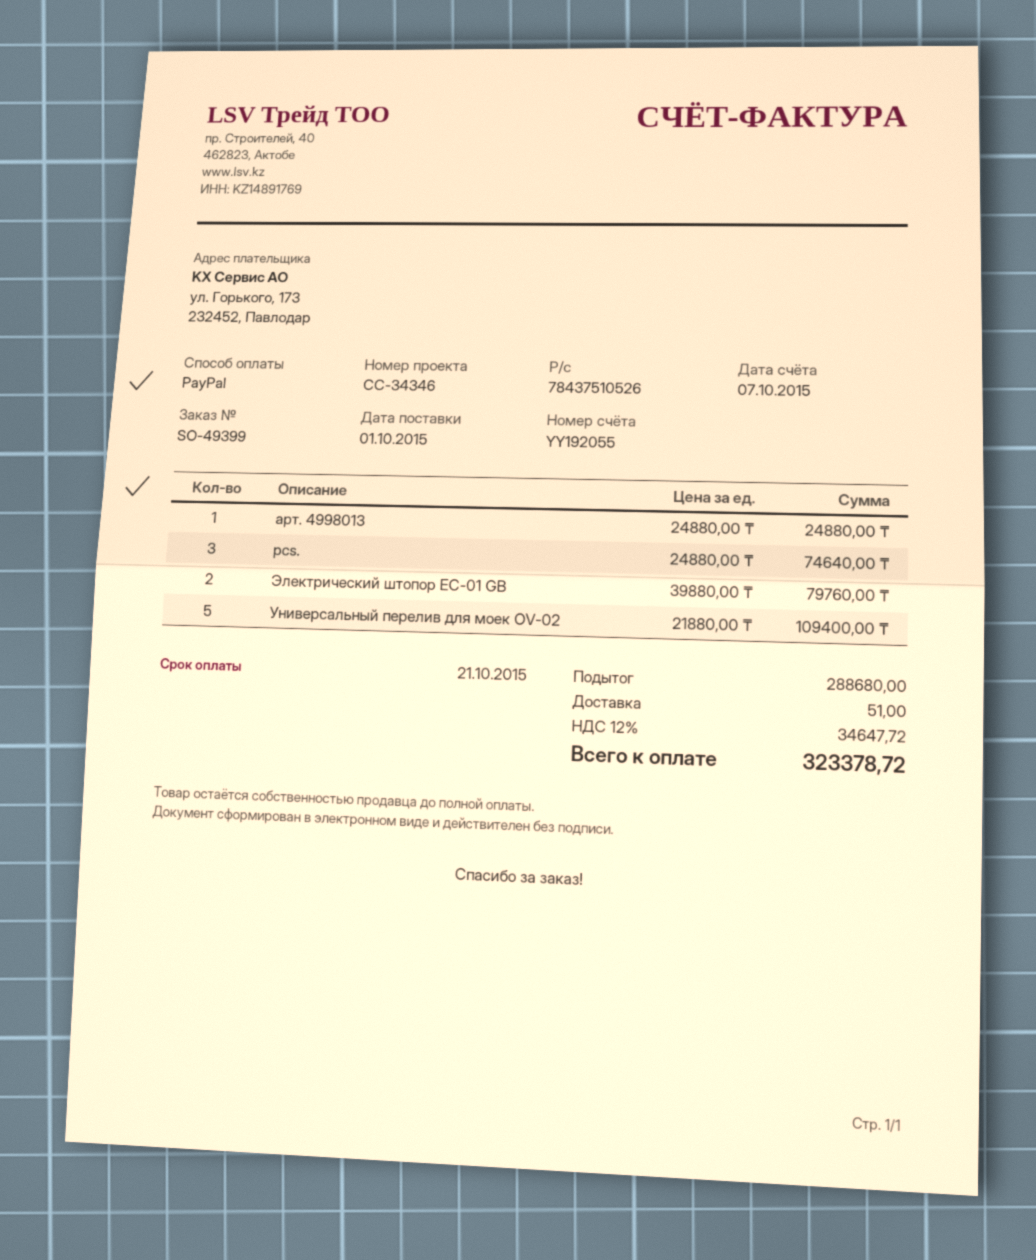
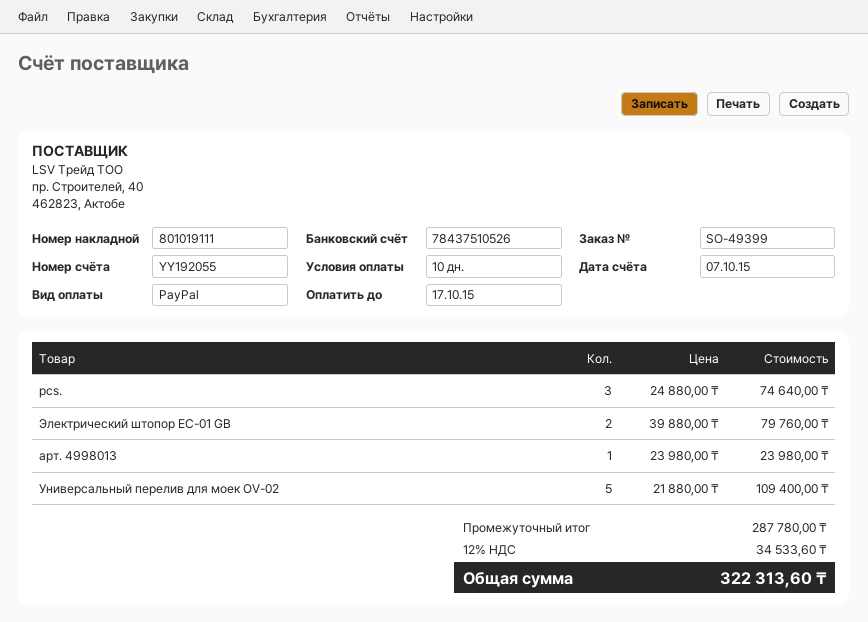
due date: 2015-10-21 -> 2015-10-17
арт. 4998013: 1 x 24880.00 = 24880.00 -> 1 x 23980.00 = 23980.00
subtotal: 288680.00 -> 287780.00
shipping: 51.00 -> none
tax: 12% = 34647.72 -> 12% = 34533.60
total: 323378.72 -> 322313.60

